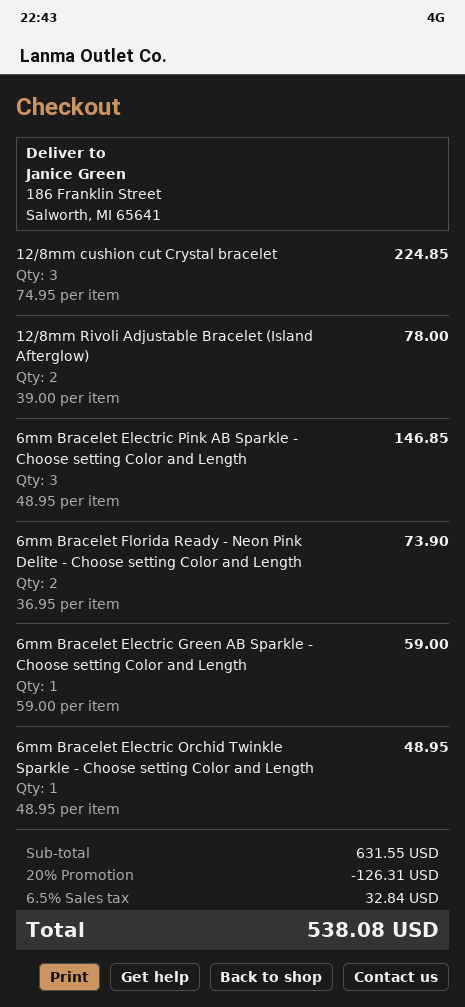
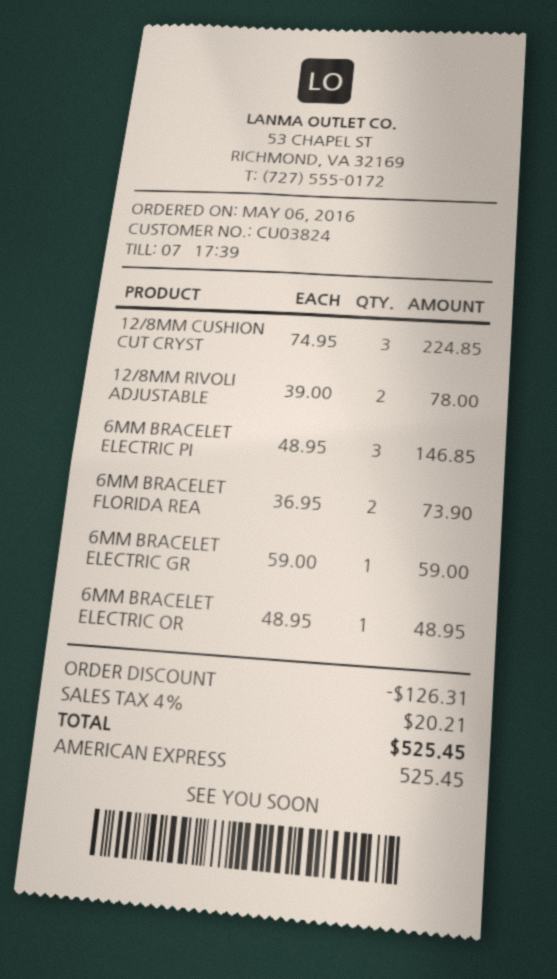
tax: 6.5% = 32.84 -> 4% = 20.21
total: 538.08 -> 525.45

